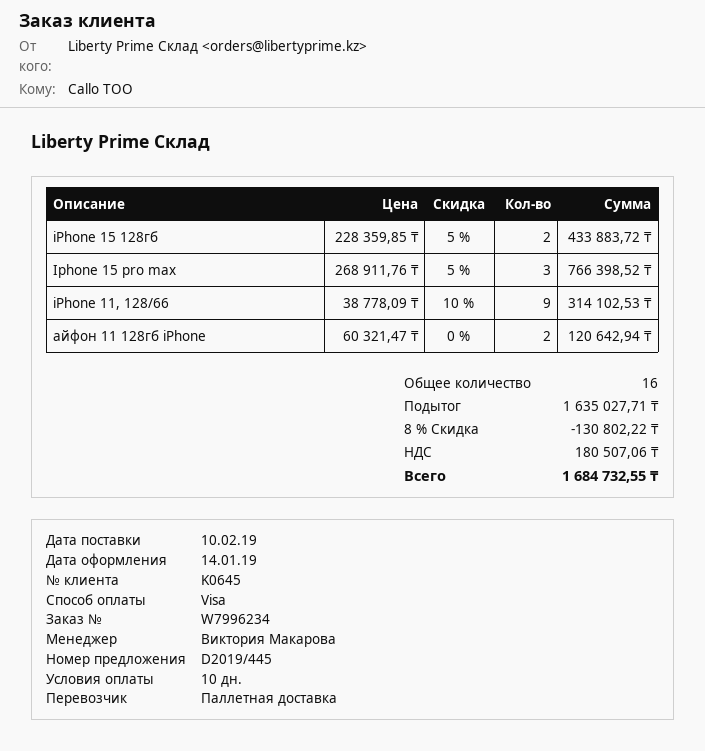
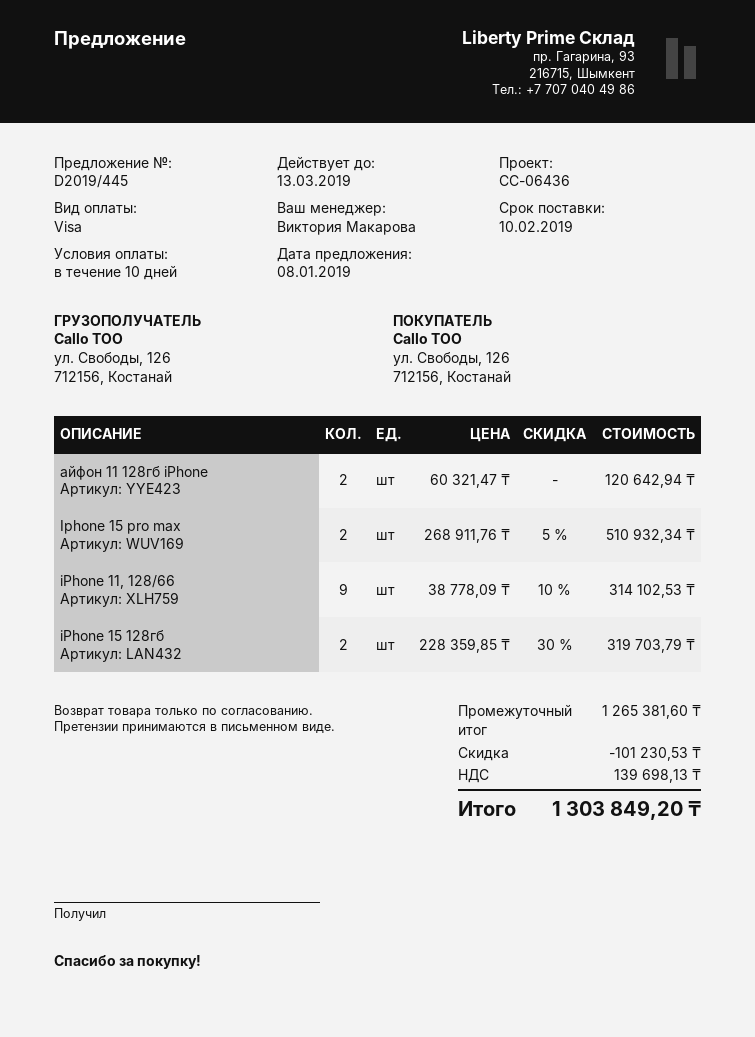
iPhone 15 128гб: 2 x 228359.85 - 5% = 433883.72 -> 2 x 228359.85 - 30% = 319703.79
Iphone 15 pro max: 3 x 268911.76 - 5% = 766398.52 -> 2 x 268911.76 - 5% = 510932.34
subtotal: 1635027.71 -> 1265381.60
discount: 130802.22 -> 101230.53
tax: 180507.06 -> 139698.13
total: 1684732.55 -> 1303849.20

